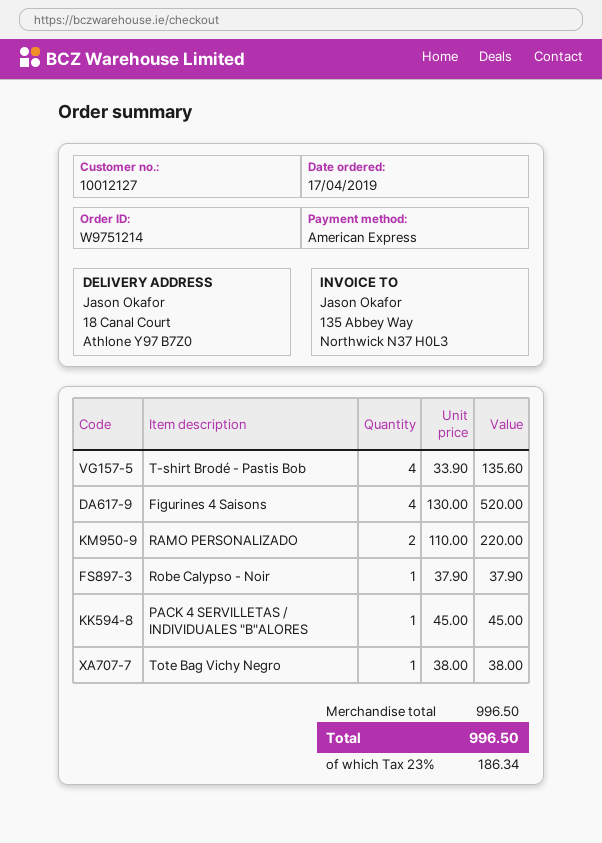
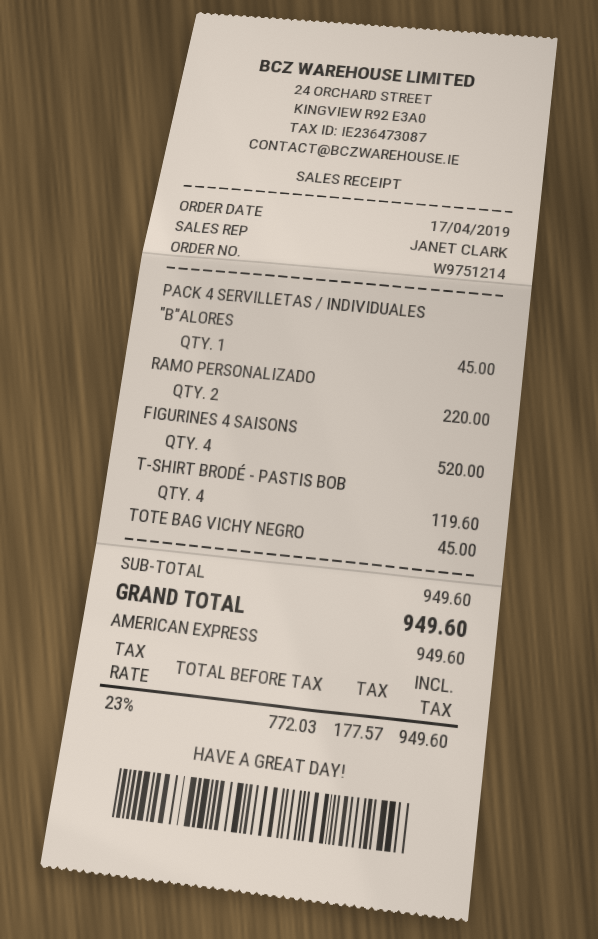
T-shirt Brodé - Pastis Bob: 4 for 135.60 -> 4 for 119.60
Robe Calypso - Noir: 1 for 37.90 -> none
Tote Bag Vichy Negro: 1 for 38.00 -> 1 for 45.00
subtotal: 996.50 -> 949.60
tax: 23% = 186.34 -> 23% = 177.57
total: 996.50 -> 949.60

